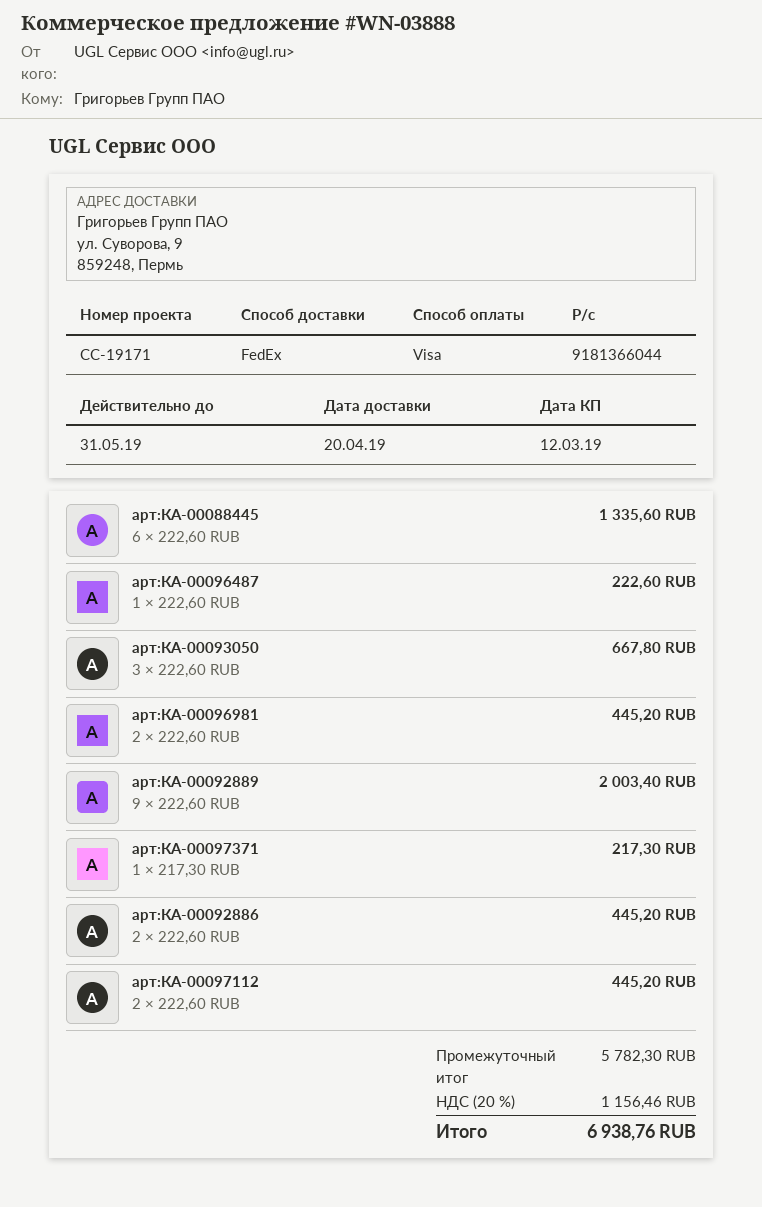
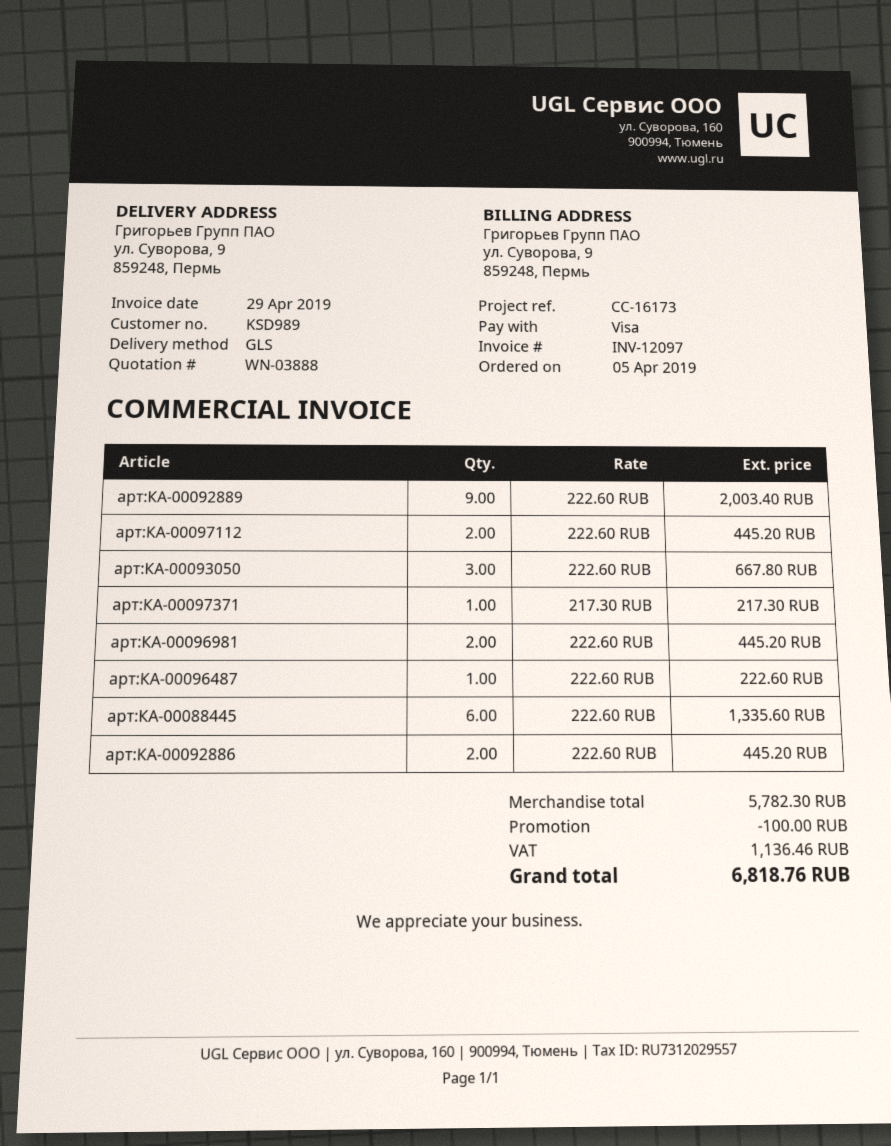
reference: CC-19171 -> CC-16173
shipping method: FedEx -> GLS
discount: none -> 100.00
tax: 1156.46 -> 1136.46
total: 6938.76 -> 6818.76

